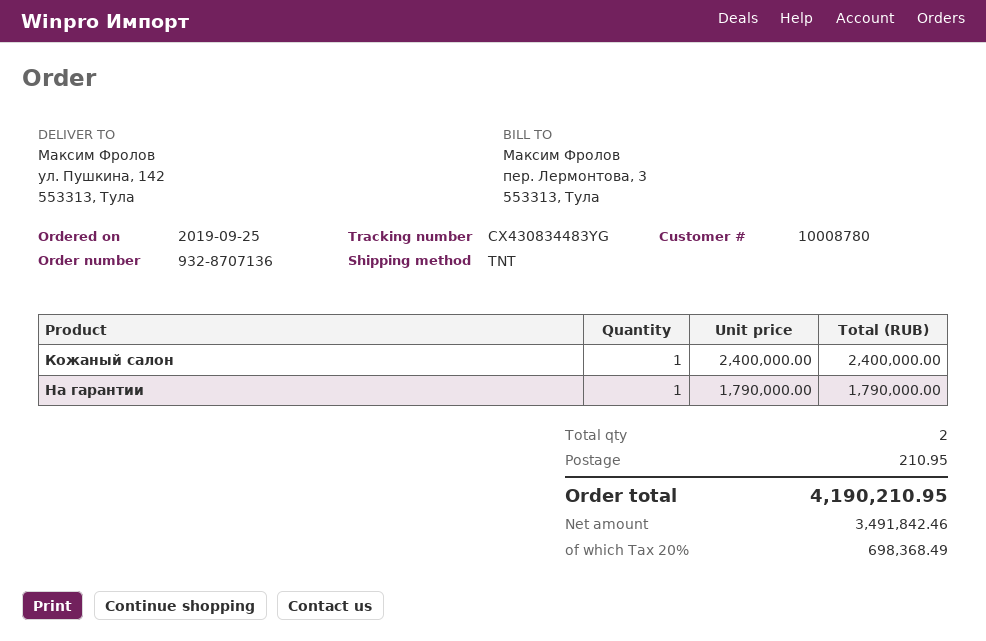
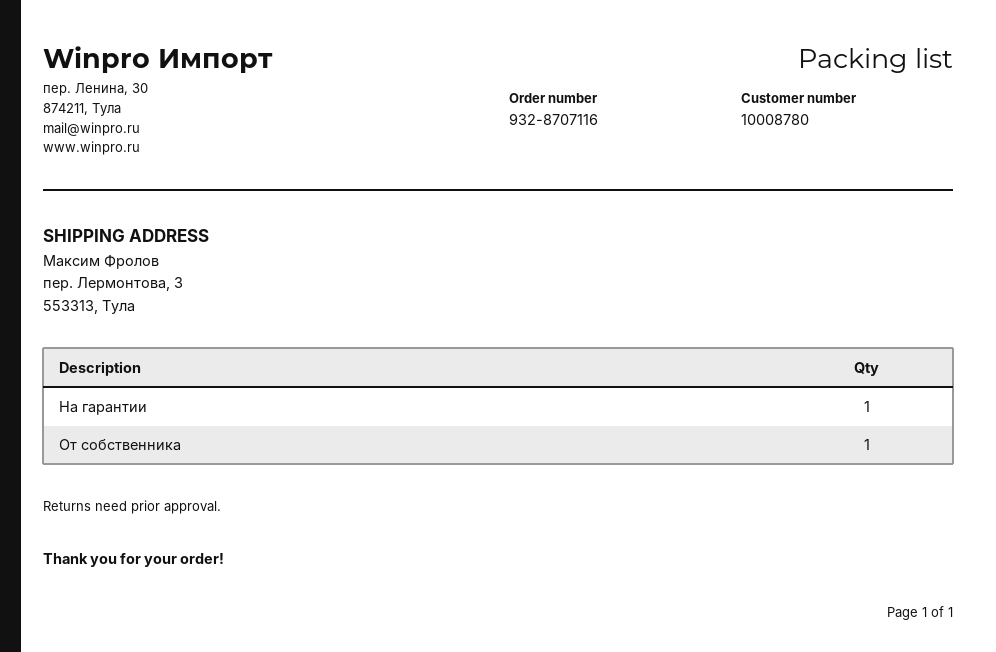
order number: 932-8707136 -> 932-8707116
ship to: ул. Пушкина, 142, 553313, Тула -> пер. Лермонтова, 3, 553313, Тула
Кожаный салон: 1 -> none
От собственника: none -> 1

